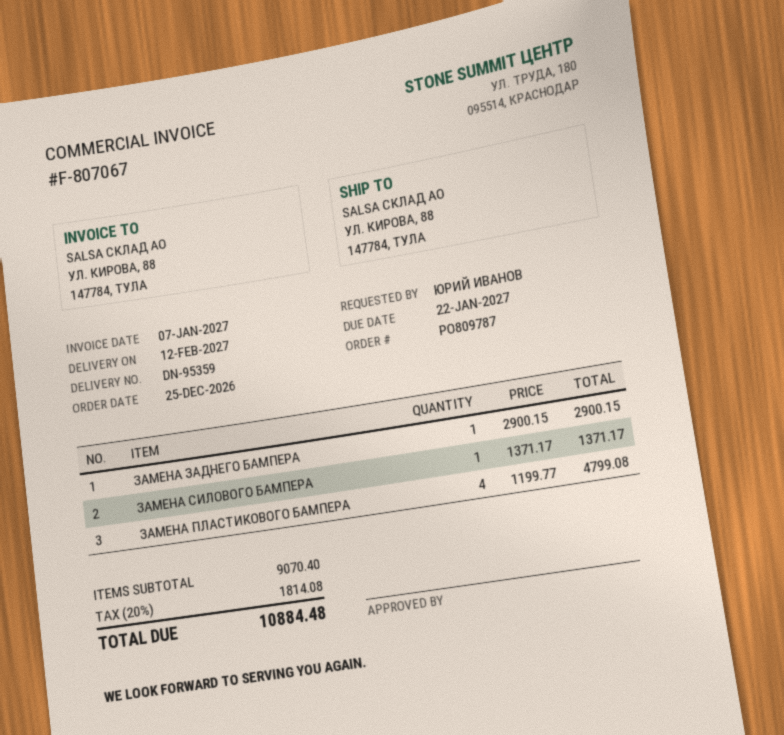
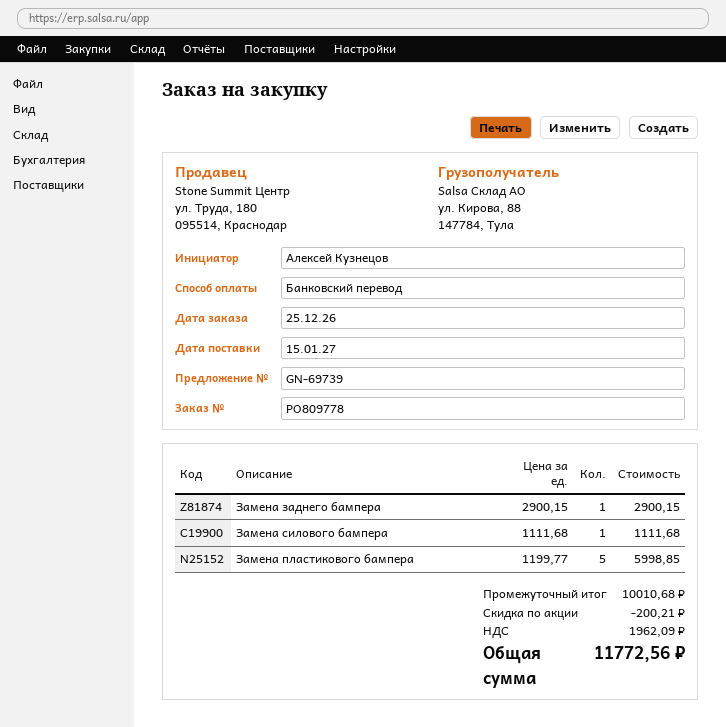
order number: PO809787 -> PO809778
delivery date: 2027-02-12 -> 2027-01-15
ordered by: ЮРИЙ ИВАНОВ -> Алексей Кузнецов
ЗАМЕНА СИЛОВОГО БАМПЕРА: 1 x 1371.17 = 1371.17 -> 1 x 1111.68 = 1111.68
ЗАМЕНА ПЛАСТИКОВОГО БАМПЕРА: 4 x 1199.77 = 4799.08 -> 5 x 1199.77 = 5998.85
subtotal: 9070.40 -> 10010.68
discount: none -> 200.21
tax: 1814.08 -> 1962.09
total: 10884.48 -> 11772.56

